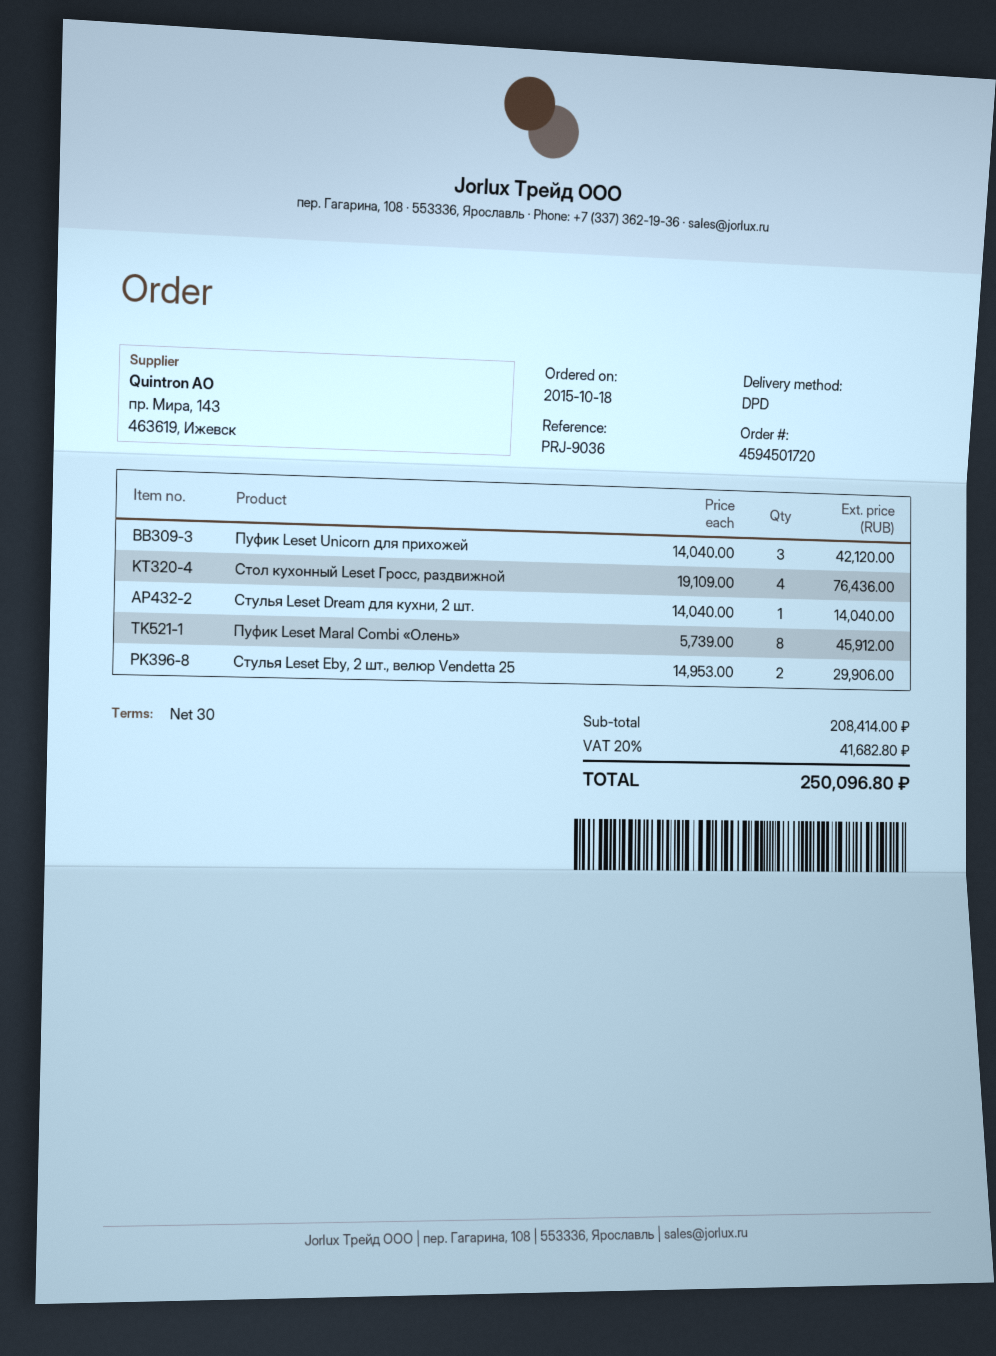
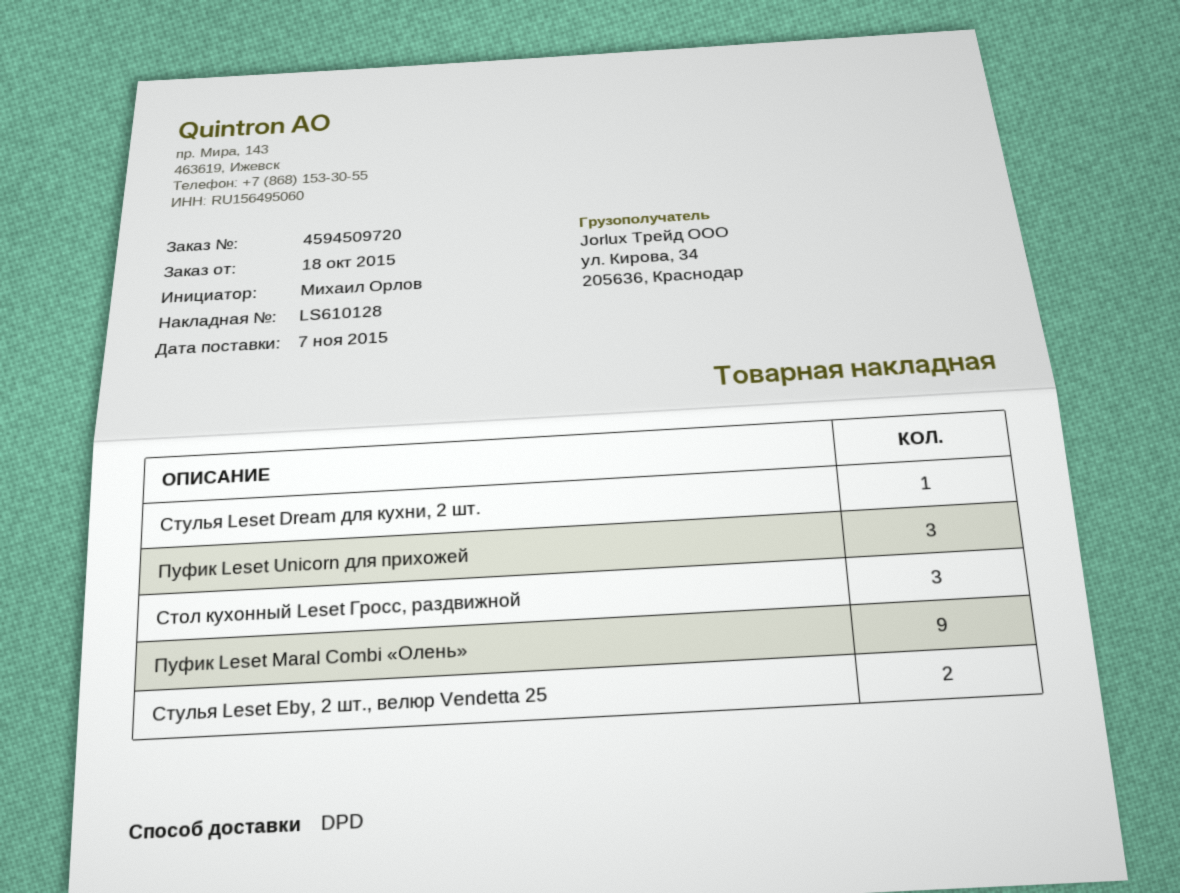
order number: 4594501720 -> 4594509720
Стол кухонный Leset Гросс, раздвижной: 4 -> 3
Пуфик Leset Maral Combi «Олень»: 8 -> 9

